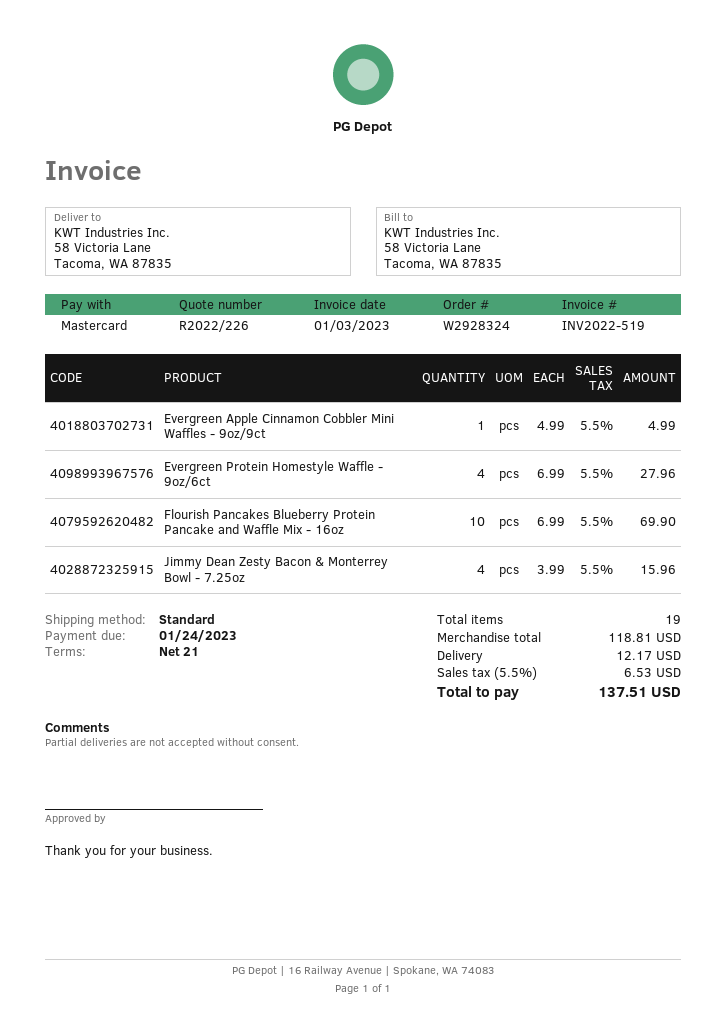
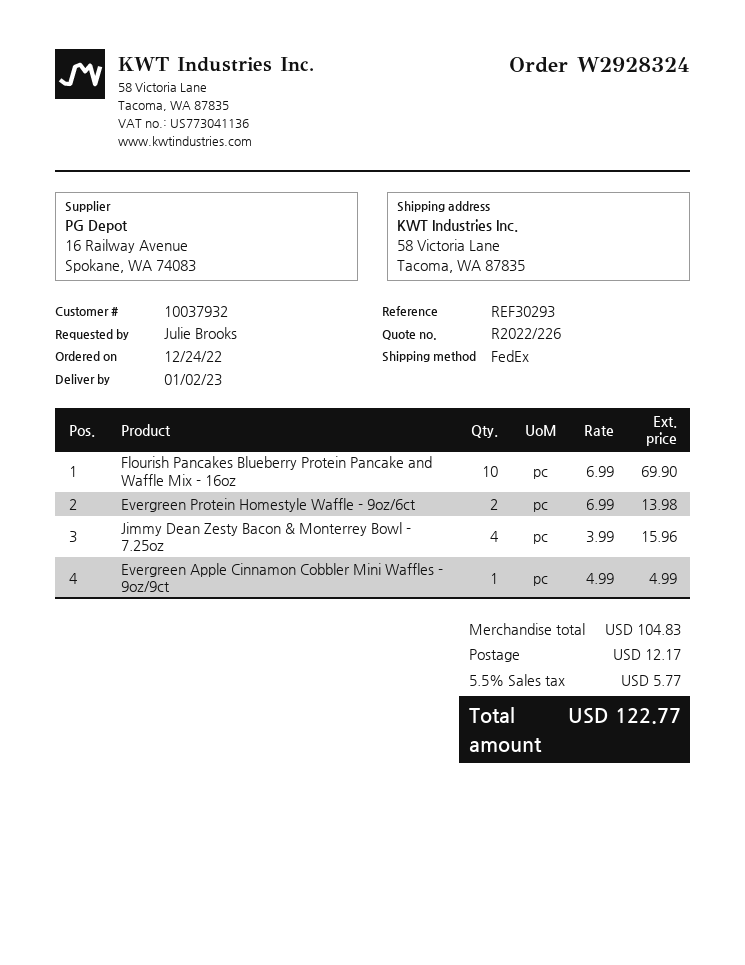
shipping method: standard -> FedEx
Evergreen Protein Homestyle Waffle - 9oz/6ct: 4 x 6.99 = 27.96 -> 2 x 6.99 = 13.98
subtotal: 118.81 -> 104.83
tax: 5.5% = 6.53 -> 5.5% = 5.77
total: 137.51 -> 122.77

